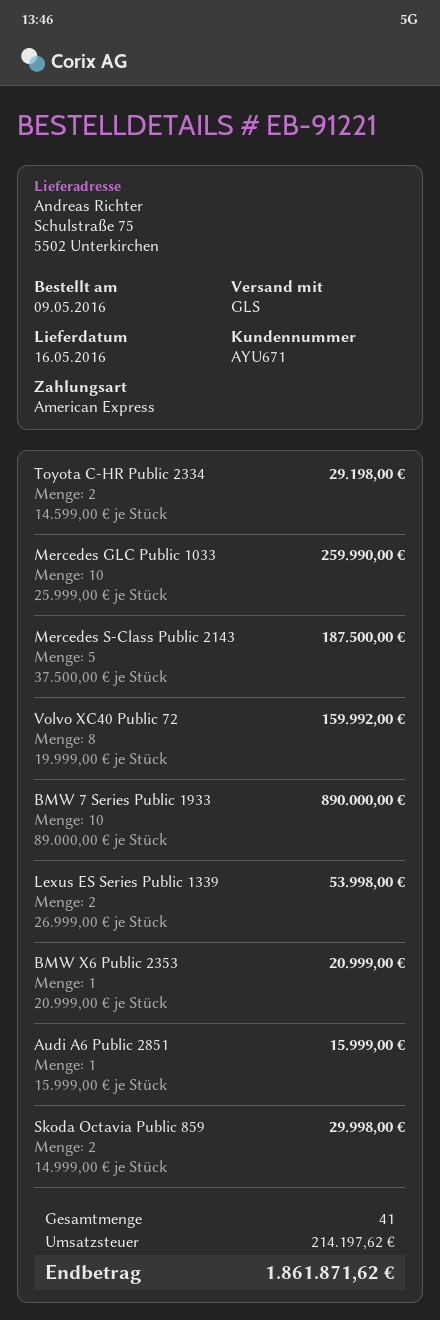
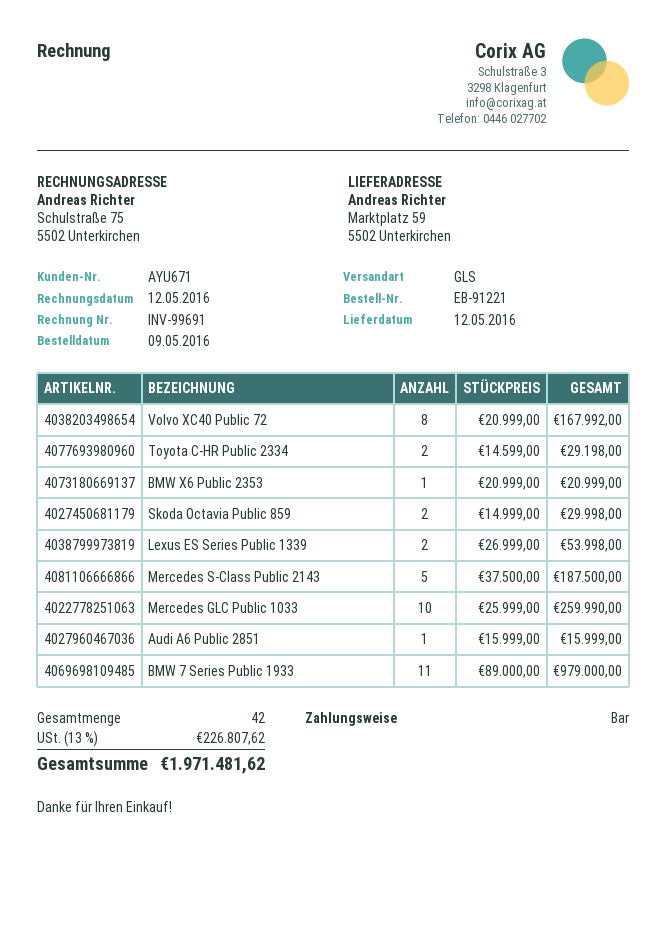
delivery date: 2016-05-16 -> 2016-05-12
payment method: American Express -> cash
ship to: Schulstraße 75, 5502 Unterkirchen -> Marktplatz 59, 5502 Unterkirchen
Volvo XC40 Public 72: 8 x 19999.00 = 159992.00 -> 8 x 20999.00 = 167992.00
BMW 7 Series Public 1933: 10 x 89000.00 = 890000.00 -> 11 x 89000.00 = 979000.00
total quantity: 41 -> 42
tax: 214197.62 -> 226807.62
total: 1861871.62 -> 1971481.62

